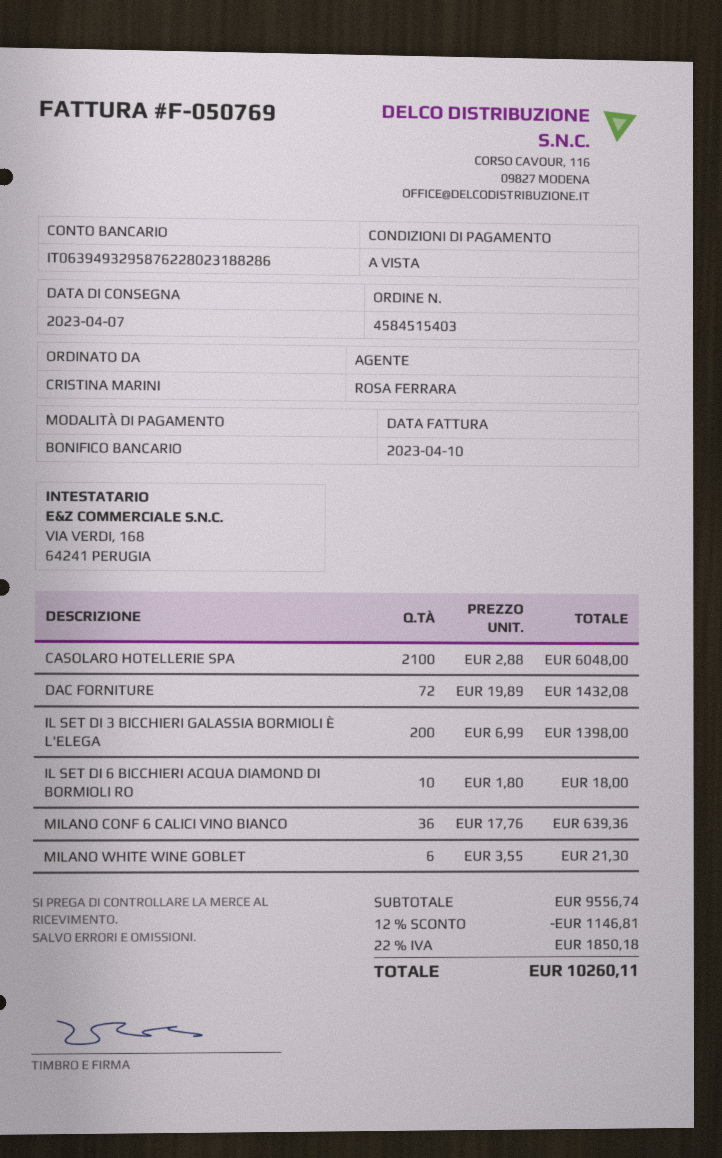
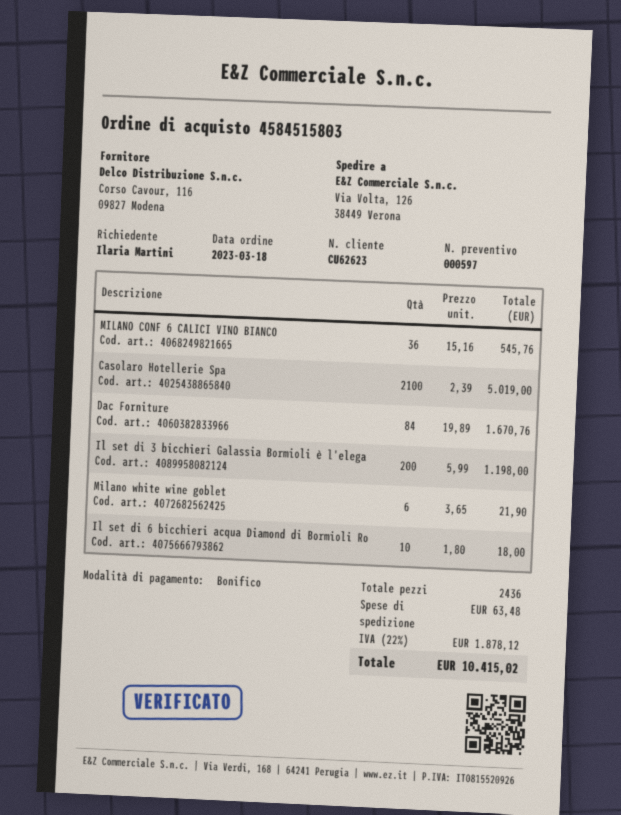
order number: 4584515403 -> 4584515803
ordered by: CRISTINA MARINI -> Ilaria Martini
CASOLARO HOTELLERIE SPA: 2100 x 2.88 = 6048.00 -> 2100 x 2.39 = 5019.00
DAC FORNITURE: 72 x 19.89 = 1432.08 -> 84 x 19.89 = 1670.76
IL SET DI 3 BICCHIERI GALASSIA BORMIOLI È L'ELEGA: 200 x 6.99 = 1398.00 -> 200 x 5.99 = 1198.00
MILANO CONF 6 CALICI VINO BIANCO: 36 x 17.76 = 639.36 -> 36 x 15.16 = 545.76
MILANO WHITE WINE GOBLET: 6 x 3.55 = 21.30 -> 6 x 3.65 = 21.90
discount: 12% = 1146.81 -> none
shipping: none -> 63.48
tax: 22% = 1850.18 -> 22% = 1878.12
total: 10260.11 -> 10415.02

